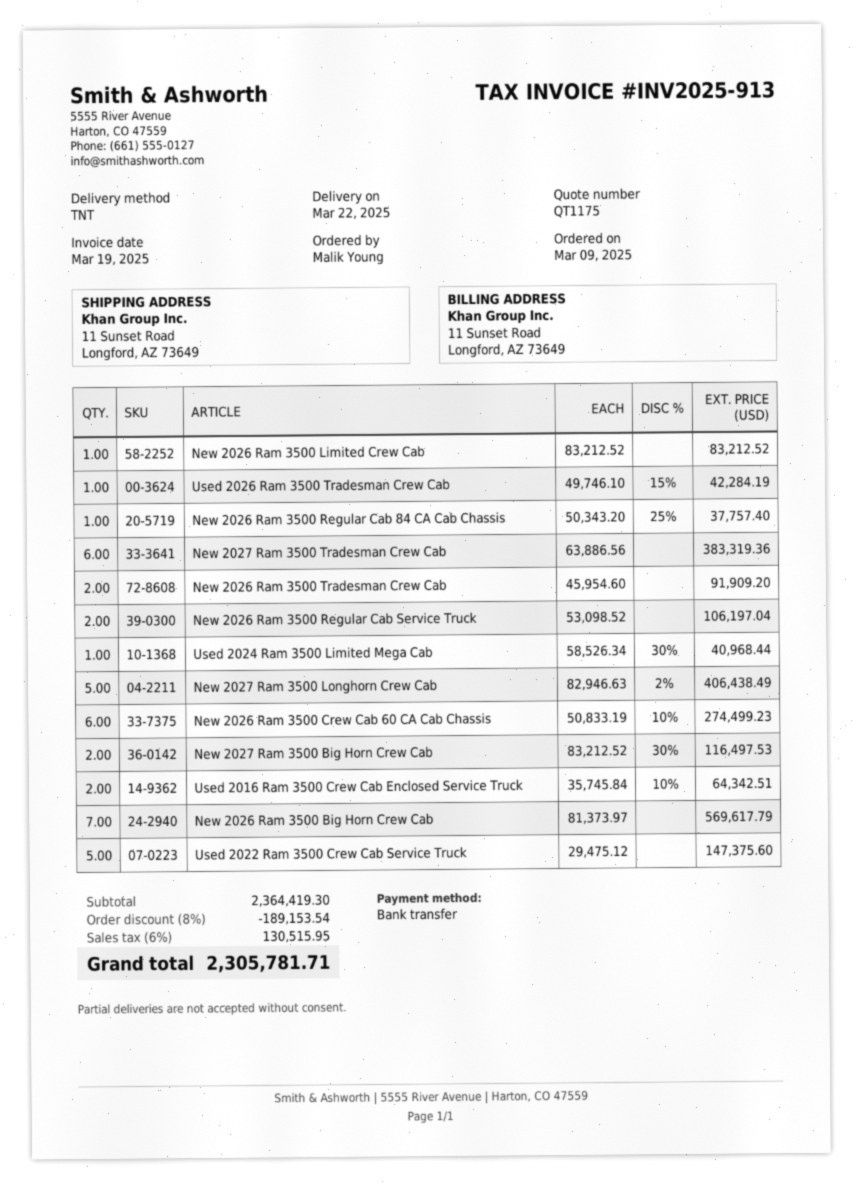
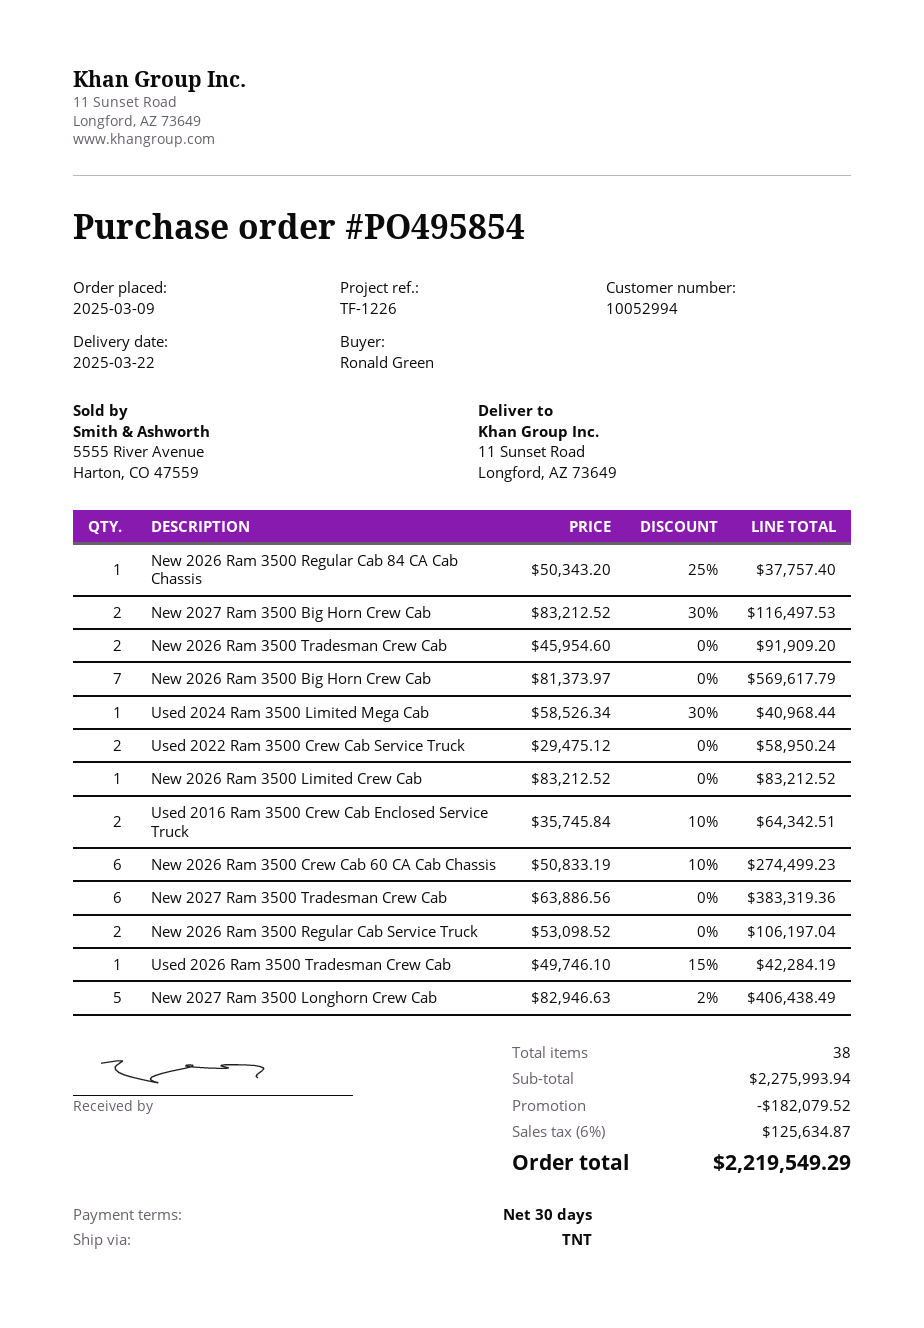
ordered by: Malik Young -> Ronald Green
Used 2022 Ram 3500 Crew Cab Service Truck: 5 x 29475.12 = 147375.60 -> 2 x 29475.12 = 58950.24
subtotal: 2364419.30 -> 2275993.94
discount: 189153.54 -> 182079.52
tax: 6% = 130515.95 -> 6% = 125634.87
total: 2305781.71 -> 2219549.29

